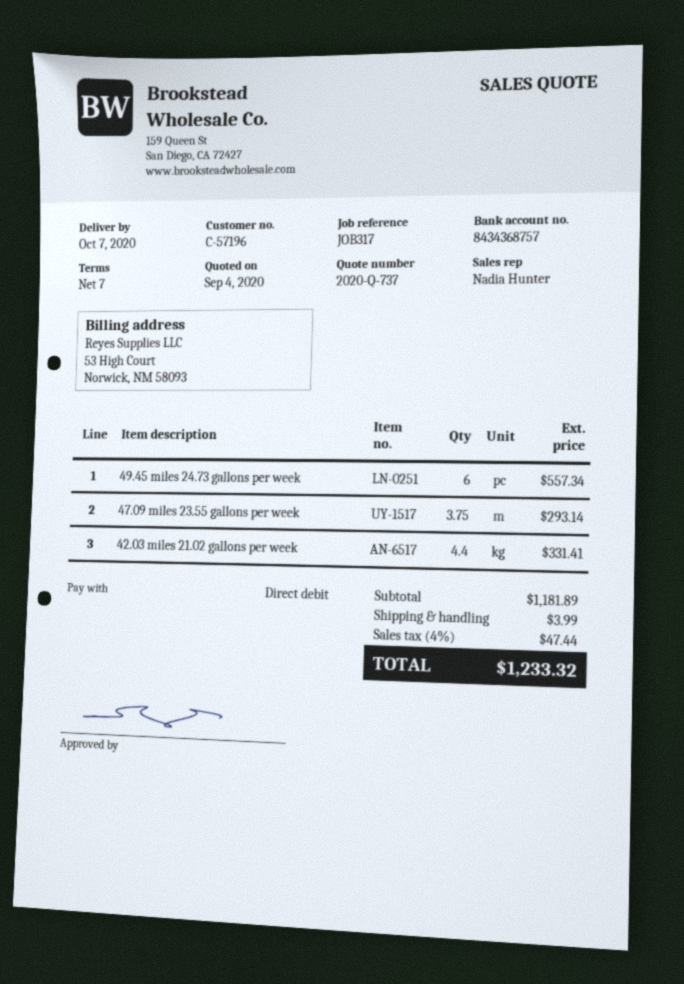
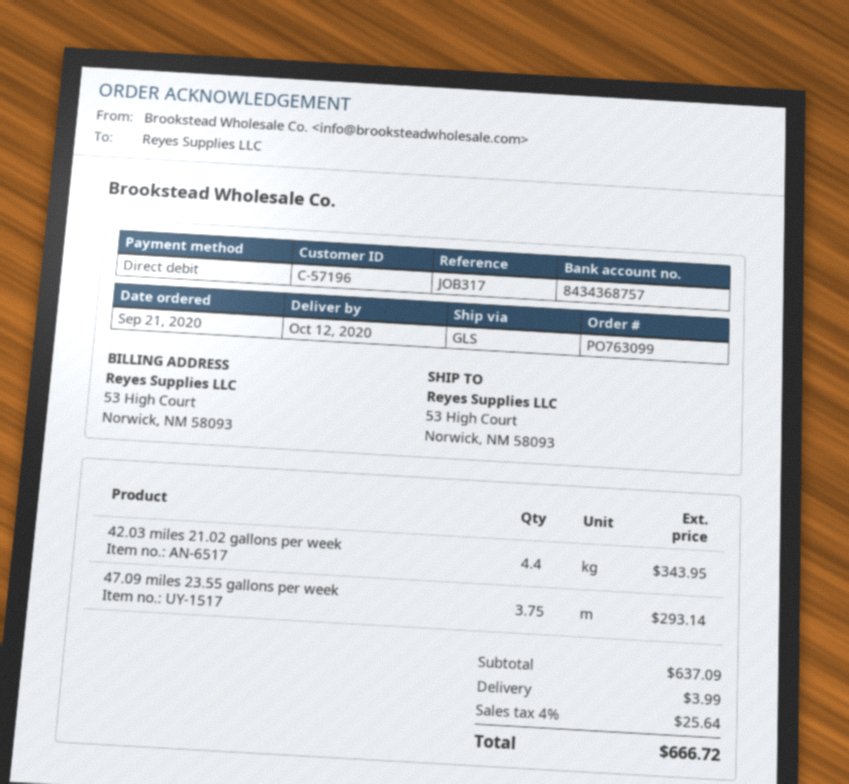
delivery date: 2020-10-07 -> 2020-10-12
49.45 miles 24.73 gallons per week: 6 for 557.34 -> none
42.03 miles 21.02 gallons per week: 4.4 for 331.41 -> 4.4 for 343.95
subtotal: 1181.89 -> 637.09
tax: 4% = 47.44 -> 4% = 25.64
total: 1233.32 -> 666.72

